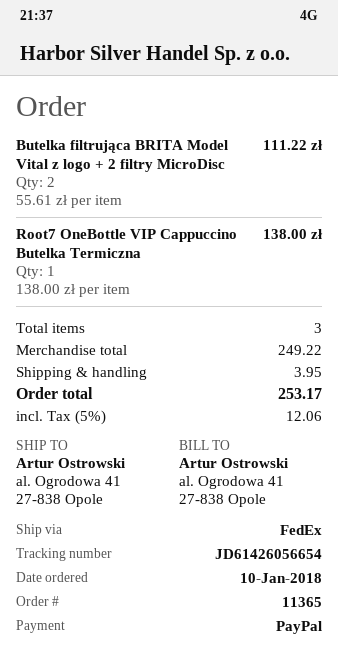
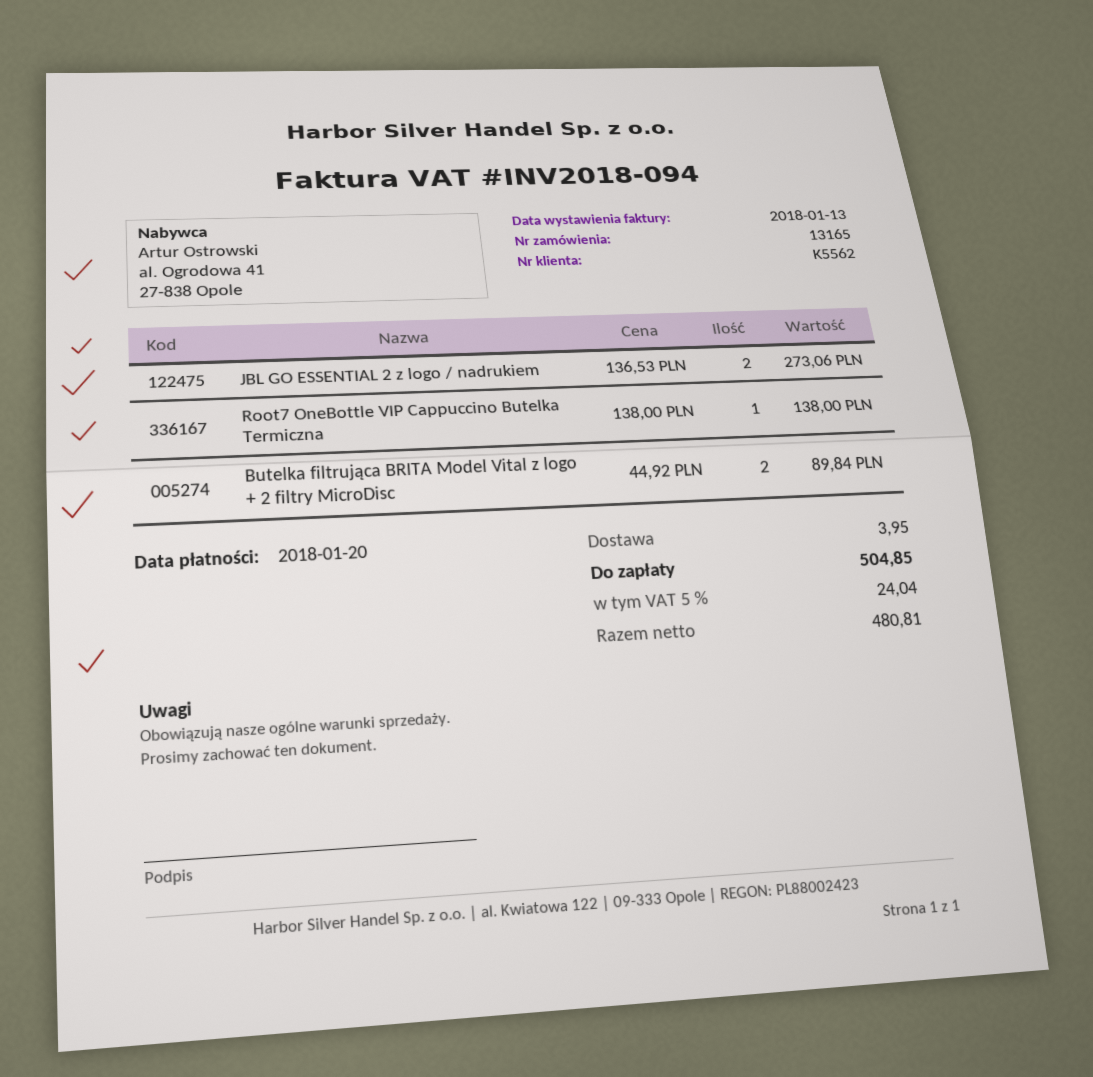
order number: 11365 -> 13165
Butelka filtrująca BRITA Model Vital z logo + 2 filtry MicroDisc: 2 x 55.61 = 111.22 -> 2 x 44.92 = 89.84
JBL GO ESSENTIAL 2 z logo / nadrukiem: none -> 2 x 136.53 = 273.06
tax: 5% = 12.06 -> 5% = 24.04
total: 253.17 -> 504.85

